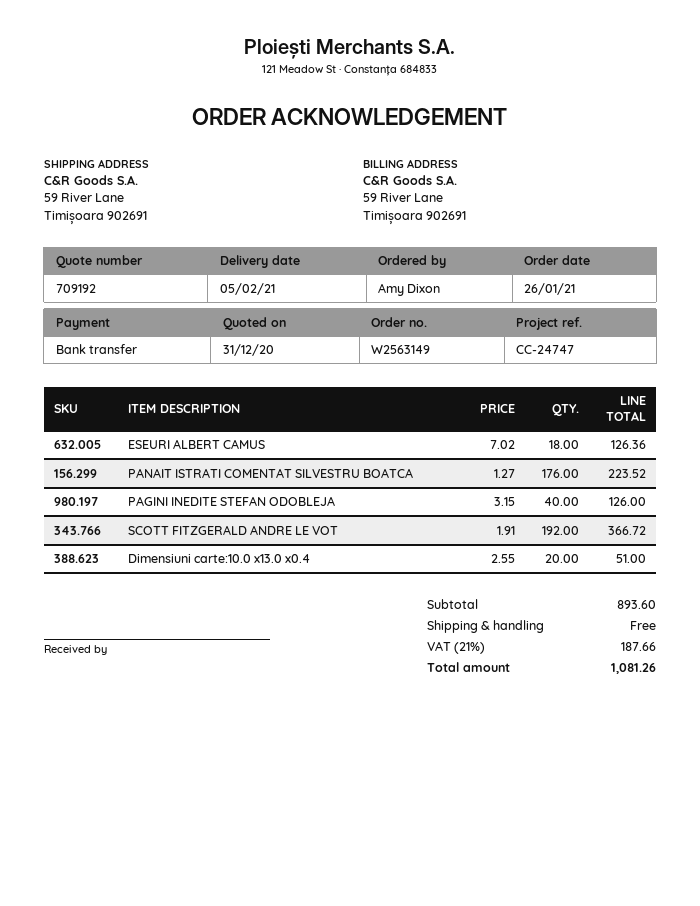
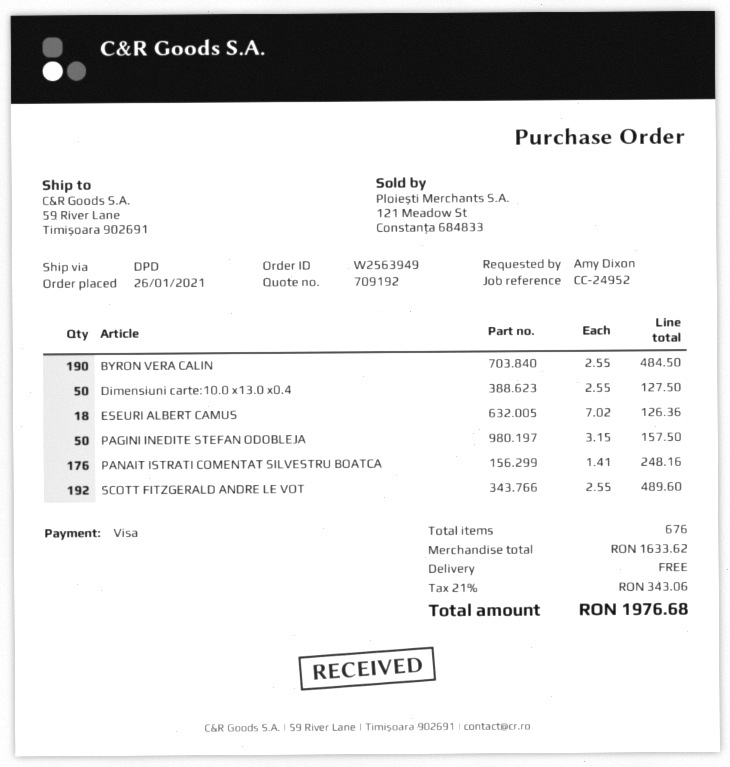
order number: W2563149 -> W2563949
reference: CC-24747 -> CC-24952
payment method: bank transfer -> Visa
PANAIT ISTRATI COMENTAT SILVESTRU BOATCA: 176 x 1.27 = 223.52 -> 176 x 1.41 = 248.16
PAGINI INEDITE STEFAN ODOBLEJA: 40 x 3.15 = 126.00 -> 50 x 3.15 = 157.50
SCOTT FITZGERALD ANDRE LE VOT: 192 x 1.91 = 366.72 -> 192 x 2.55 = 489.60
Dimensiuni carte:10.0 x13.0 x0.4: 20 x 2.55 = 51.00 -> 50 x 2.55 = 127.50
BYRON VERA CALIN: none -> 190 x 2.55 = 484.50
subtotal: 893.60 -> 1633.62
tax: 21% = 187.66 -> 21% = 343.06
total: 1081.26 -> 1976.68

